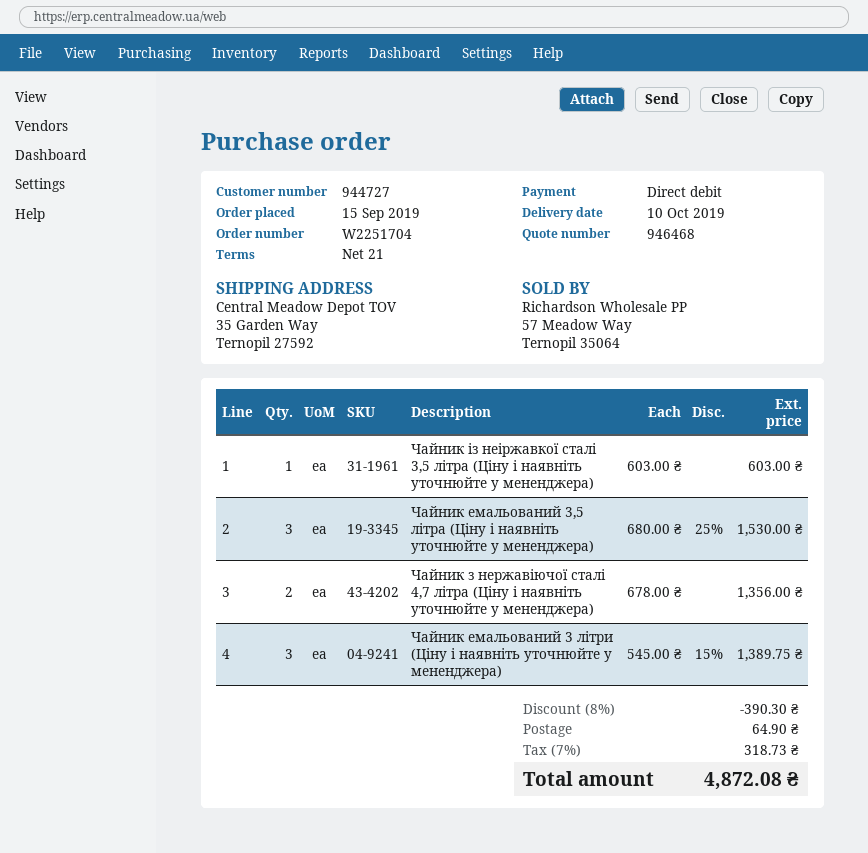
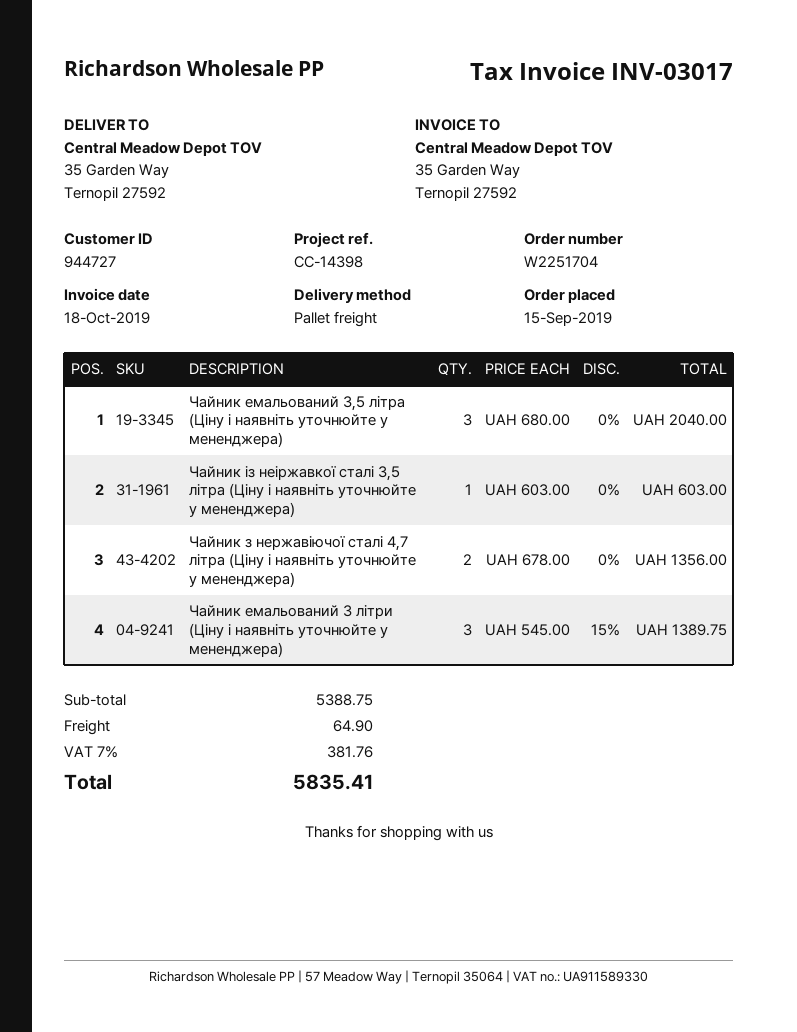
Чайник емальований 3,5 літра (Ціну і наявніть уточнюйте у мененджера): 3 x 680.00 - 25% = 1530.00 -> 3 x 680.00 = 2040.00
discount: 8% = 390.30 -> none
tax: 7% = 318.73 -> 7% = 381.76
total: 4872.08 -> 5835.41

